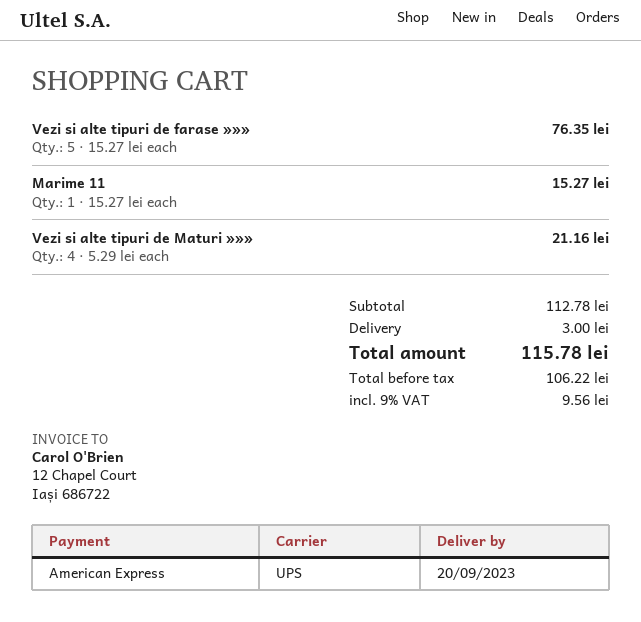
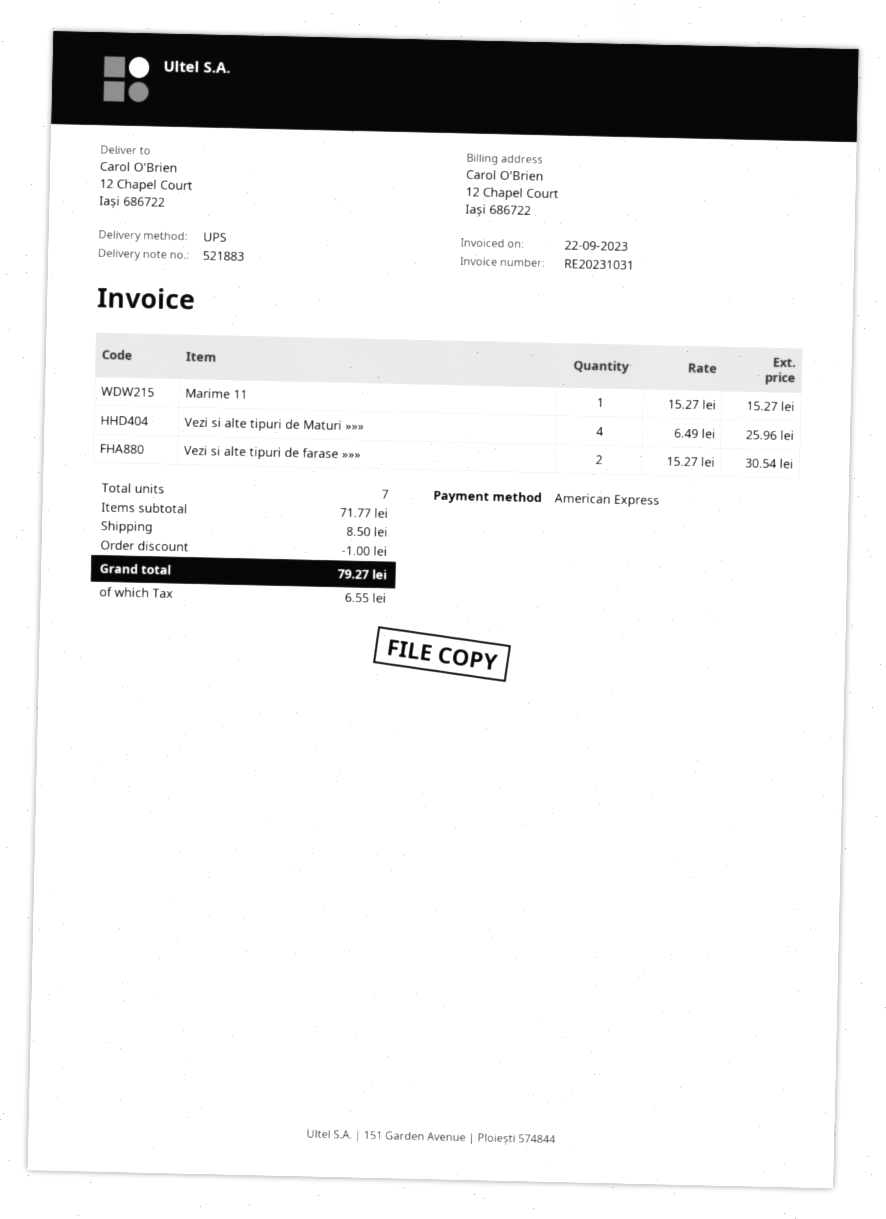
Vezi si alte tipuri de farase »»»: 5 x 15.27 = 76.35 -> 2 x 15.27 = 30.54
Vezi si alte tipuri de Maturi »»»: 4 x 5.29 = 21.16 -> 4 x 6.49 = 25.96
subtotal: 112.78 -> 71.77
discount: none -> 1.00
shipping: 3.00 -> 8.50
tax: 9.56 -> 6.55
total: 115.78 -> 79.27

